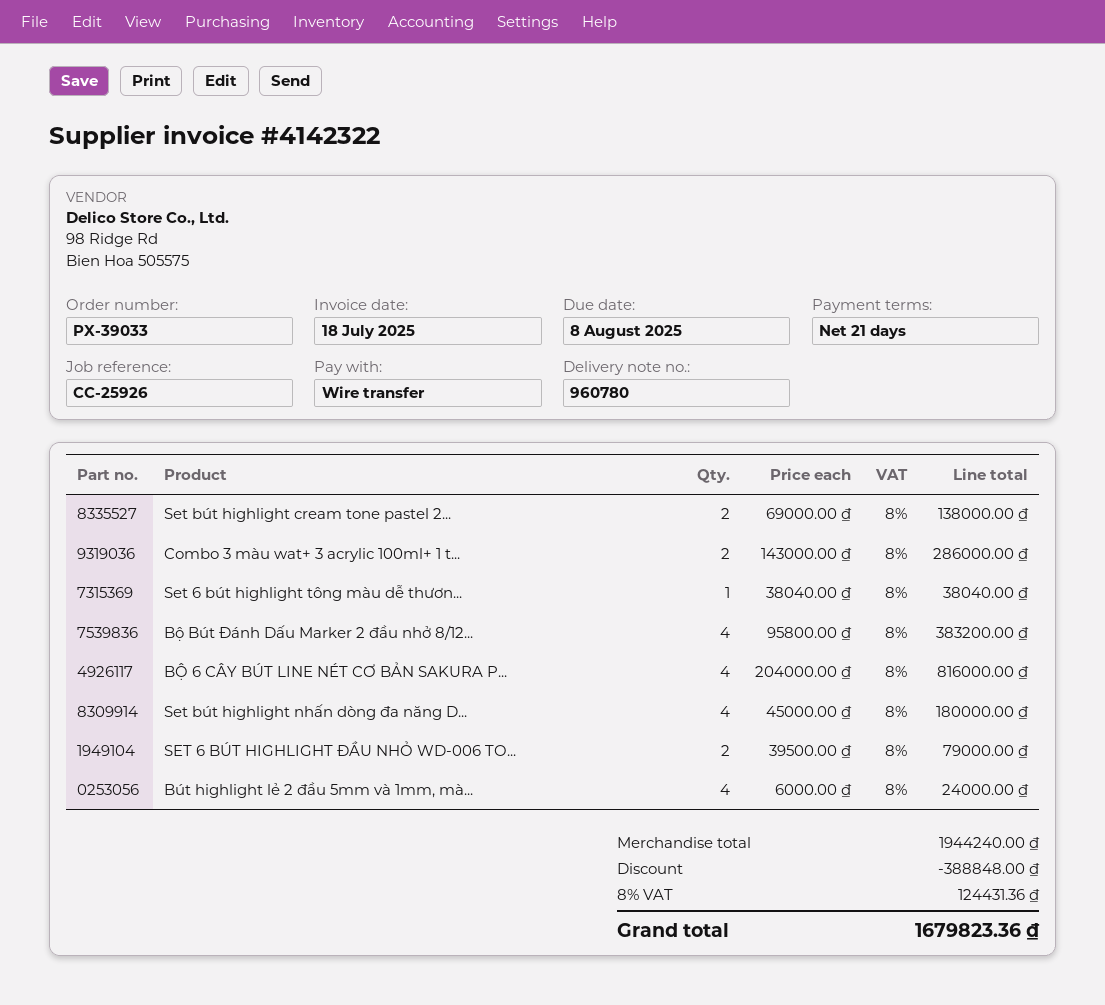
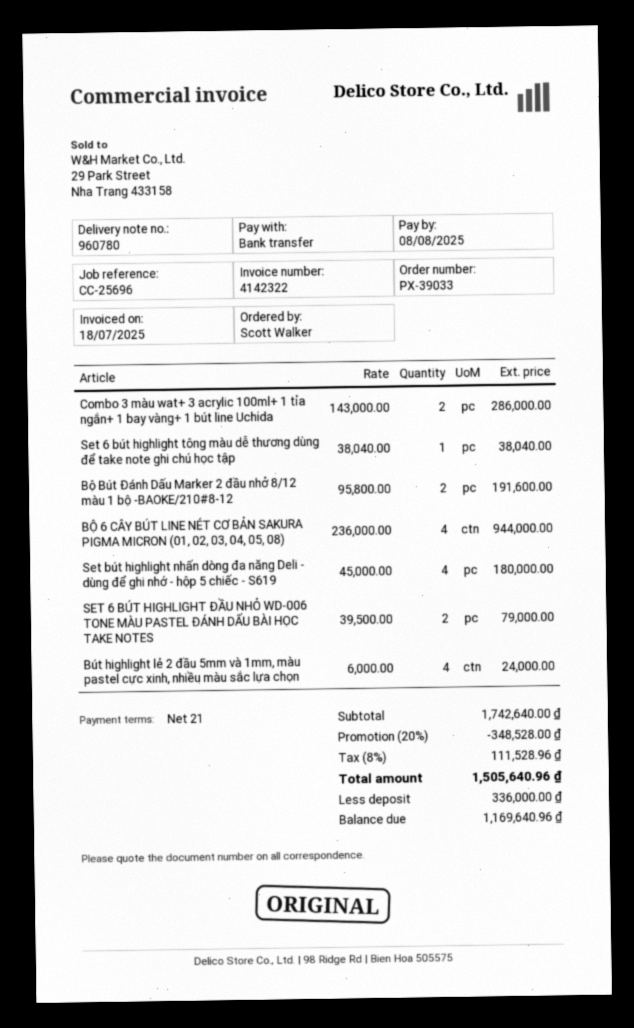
reference: CC-25926 -> CC-25696
Set bút highlight cream tone pastel 2...: 2 x 69000.00 = 138000.00 -> none
Bộ Bút Đánh Dấu Marker 2 đầu nhở 8/12...: 4 x 95800.00 = 383200.00 -> 2 x 95800.00 = 191600.00
BỘ 6 CÂY BÚT LINE NÉT CƠ BẢN SAKURA P...: 4 x 204000.00 = 816000.00 -> 4 x 236000.00 = 944000.00
subtotal: 1944240.00 -> 1742640.00
discount: 388848.00 -> 348528.00
tax: 8% = 124431.36 -> 8% = 111528.96
total: 1679823.36 -> 1505640.96

